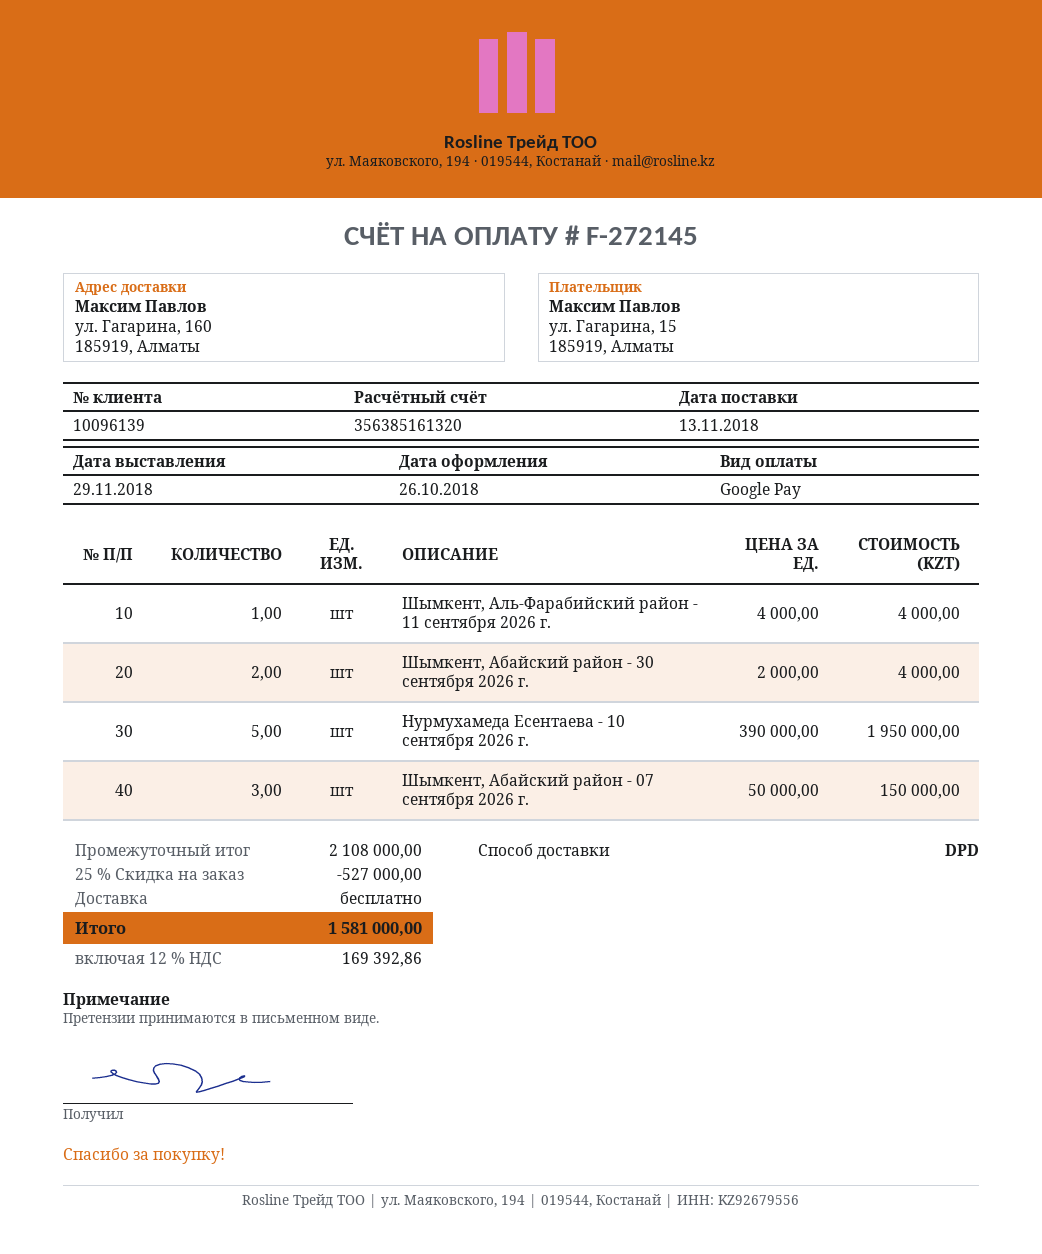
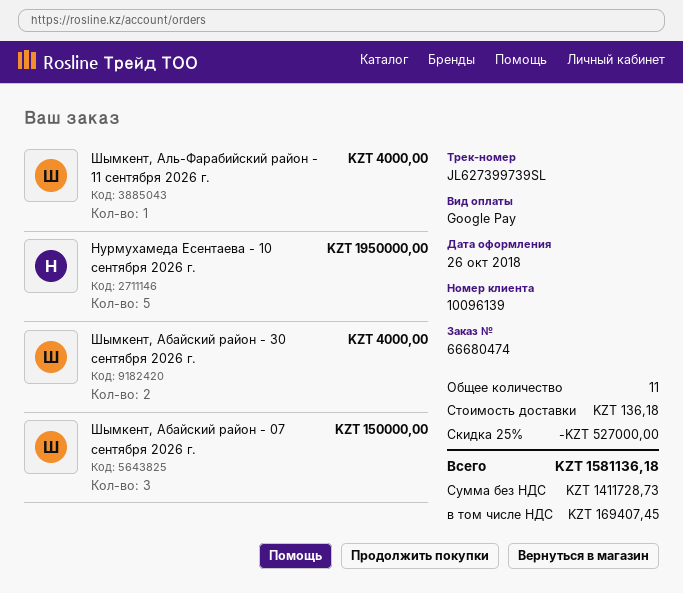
shipping: 0.00 -> 136.18
tax: 169392.86 -> 169407.45
total: 1581000.00 -> 1581136.18

